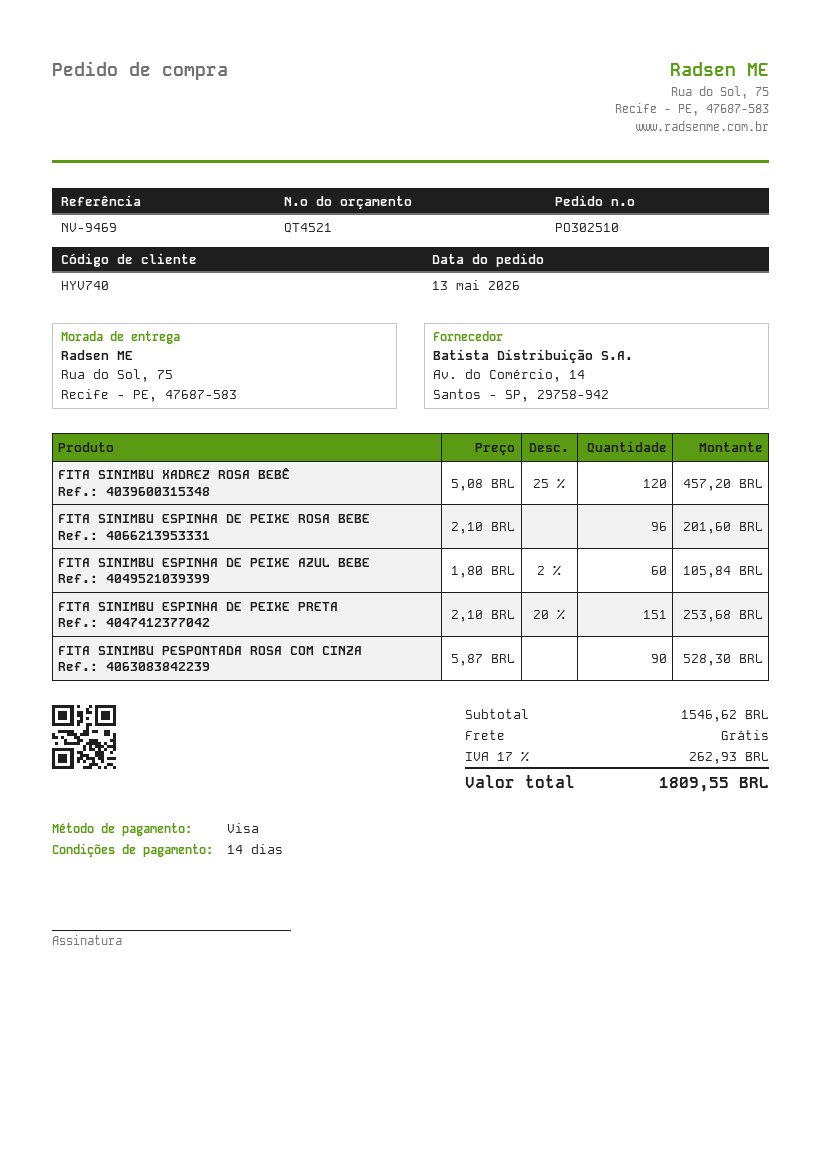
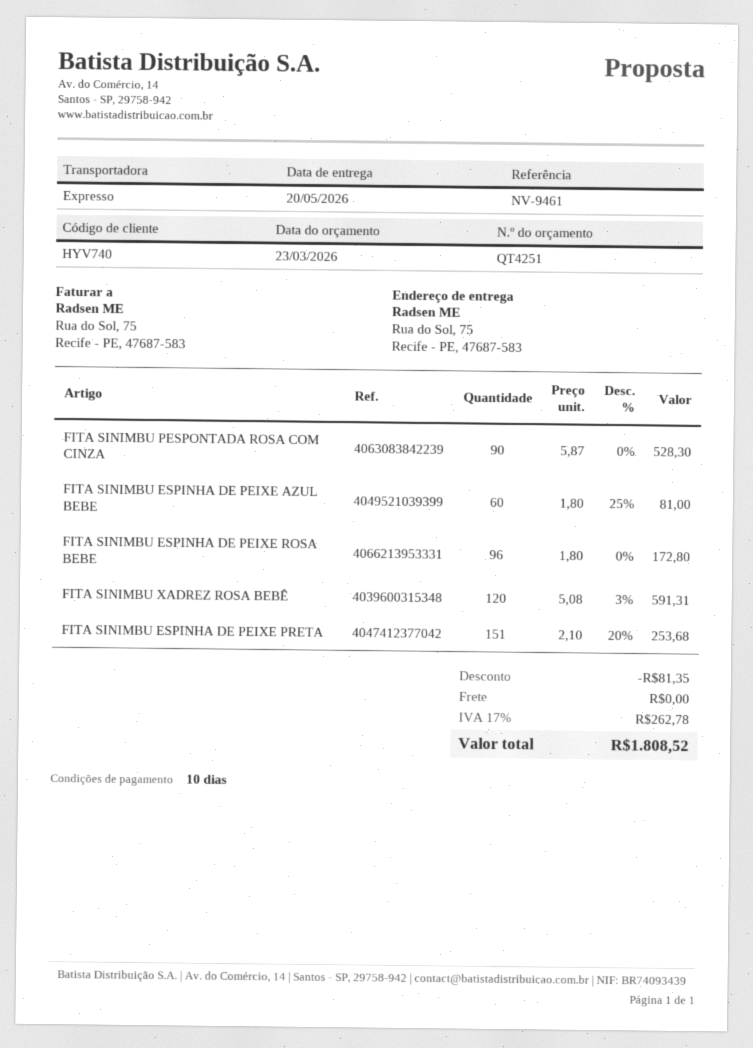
quote number: QT4521 -> QT4251
payment terms: 14 days -> 10 days
reference: NV-9469 -> NV-9461
FITA SINIMBU XADREZ ROSA BEBÊ: 120 x 5.08 - 25% = 457.20 -> 120 x 5.08 - 3% = 591.31
FITA SINIMBU ESPINHA DE PEIXE ROSA BEBE: 96 x 2.10 = 201.60 -> 96 x 1.80 = 172.80
FITA SINIMBU ESPINHA DE PEIXE AZUL BEBE: 60 x 1.80 - 2% = 105.84 -> 60 x 1.80 - 25% = 81.00
discount: none -> 81.35
tax: 17% = 262.93 -> 17% = 262.78
total: 1809.55 -> 1808.52

